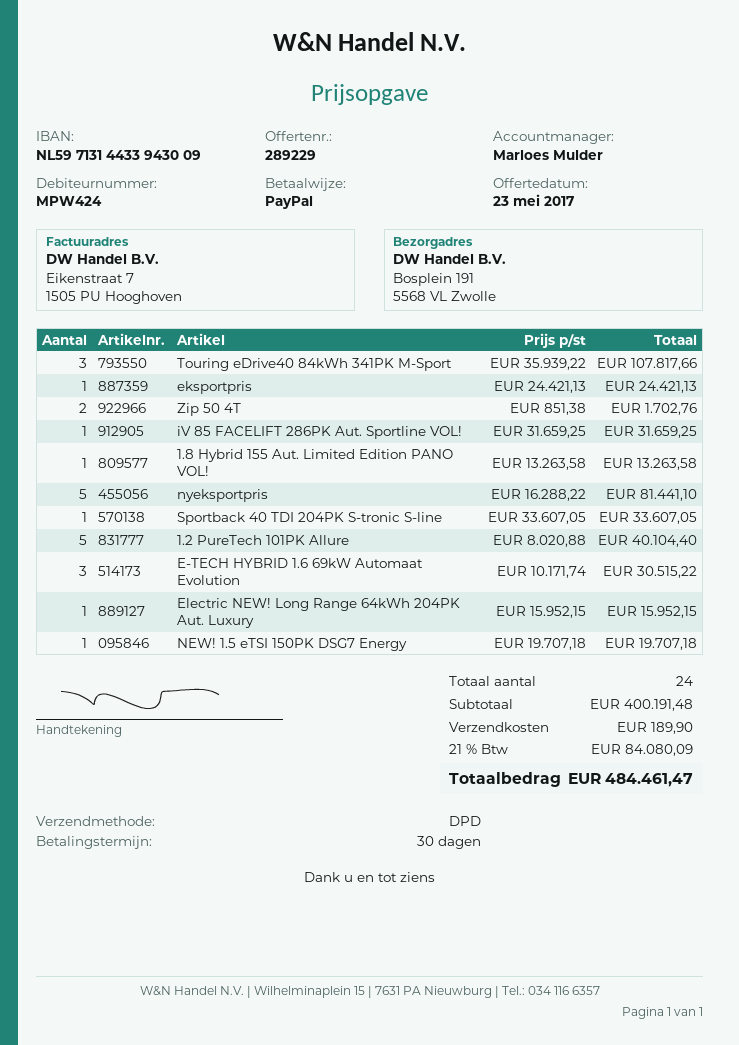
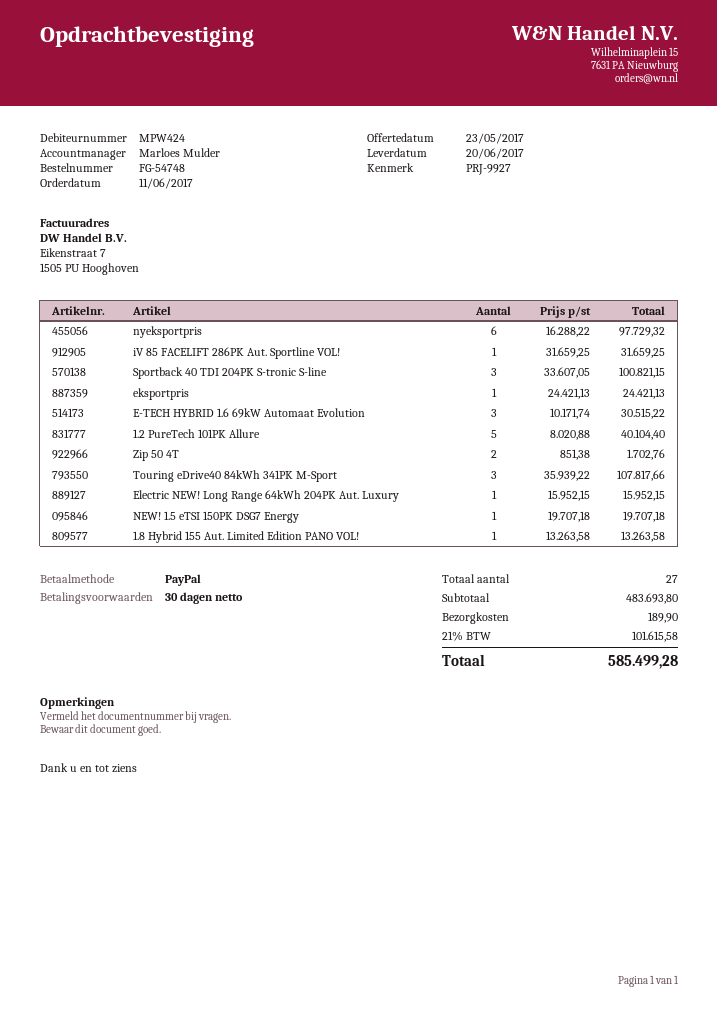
nyeksportpris: 5 x 16288.22 = 81441.10 -> 6 x 16288.22 = 97729.32
Sportback 40 TDI 204PK S-tronic S-line: 1 x 33607.05 = 33607.05 -> 3 x 33607.05 = 100821.15
total quantity: 24 -> 27
subtotal: 400191.48 -> 483693.80
tax: 21% = 84080.09 -> 21% = 101615.58
total: 484461.47 -> 585499.28

